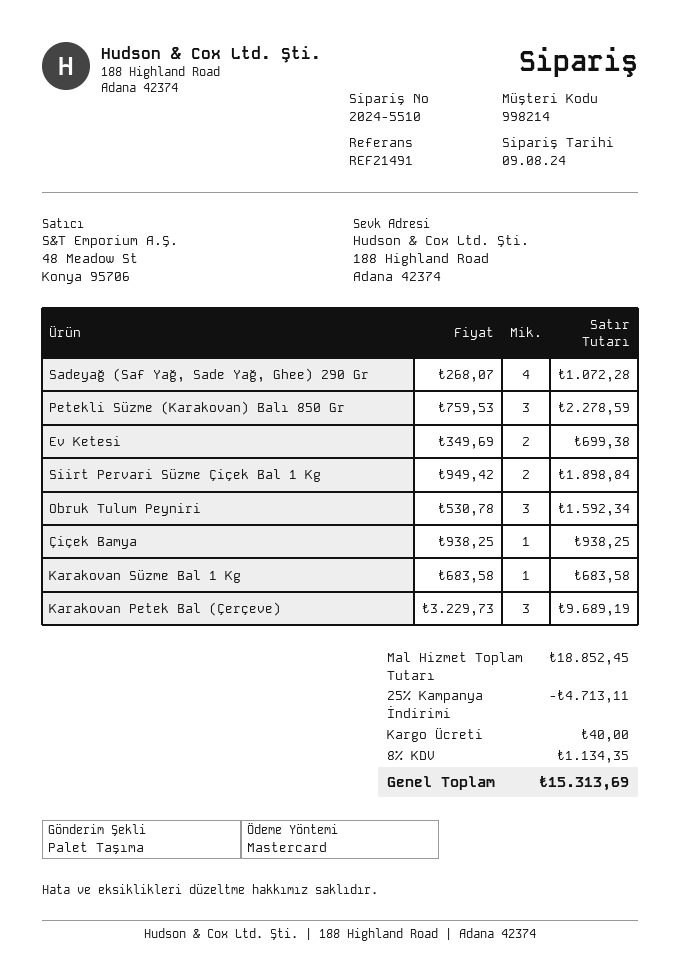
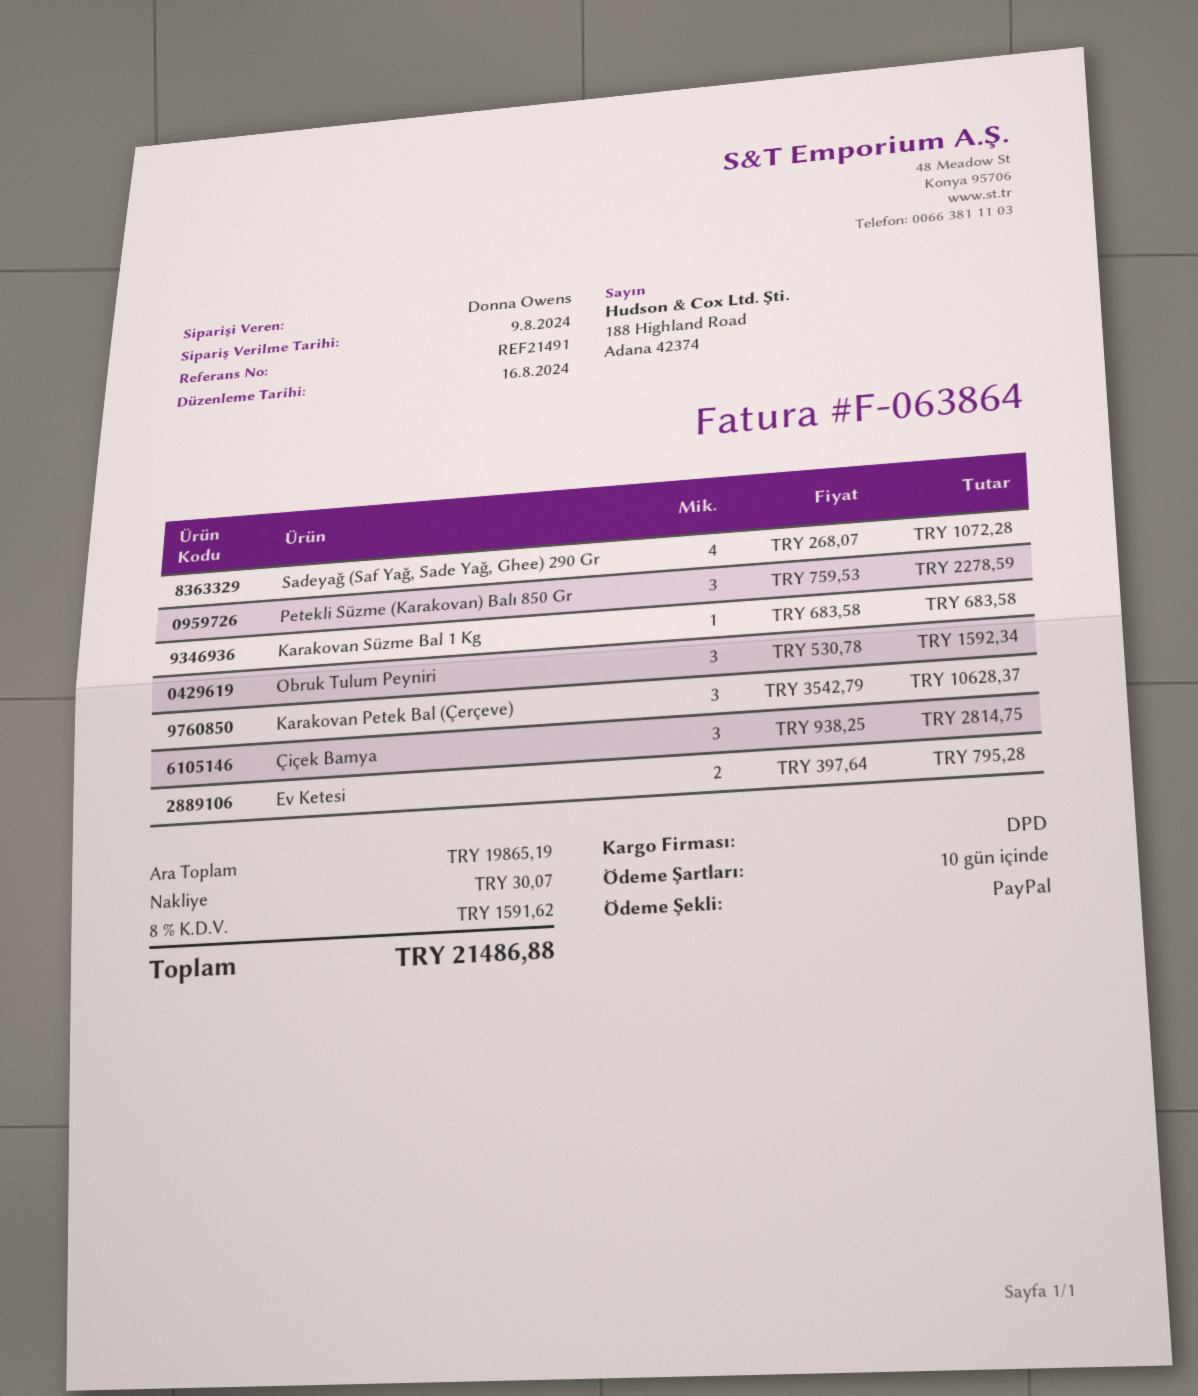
payment method: Mastercard -> PayPal
shipping method: pallet freight -> DPD
Ev Ketesi: 2 x 349.69 = 699.38 -> 2 x 397.64 = 795.28
Siirt Pervari Süzme Çiçek Bal 1 Kg: 2 x 949.42 = 1898.84 -> none
Çiçek Bamya: 1 x 938.25 = 938.25 -> 3 x 938.25 = 2814.75
Karakovan Petek Bal (Çerçeve): 3 x 3229.73 = 9689.19 -> 3 x 3542.79 = 10628.37
subtotal: 18852.45 -> 19865.19
discount: 25% = 4713.11 -> none
shipping: 40.00 -> 30.07
tax: 8% = 1134.35 -> 8% = 1591.62
total: 15313.69 -> 21486.88

